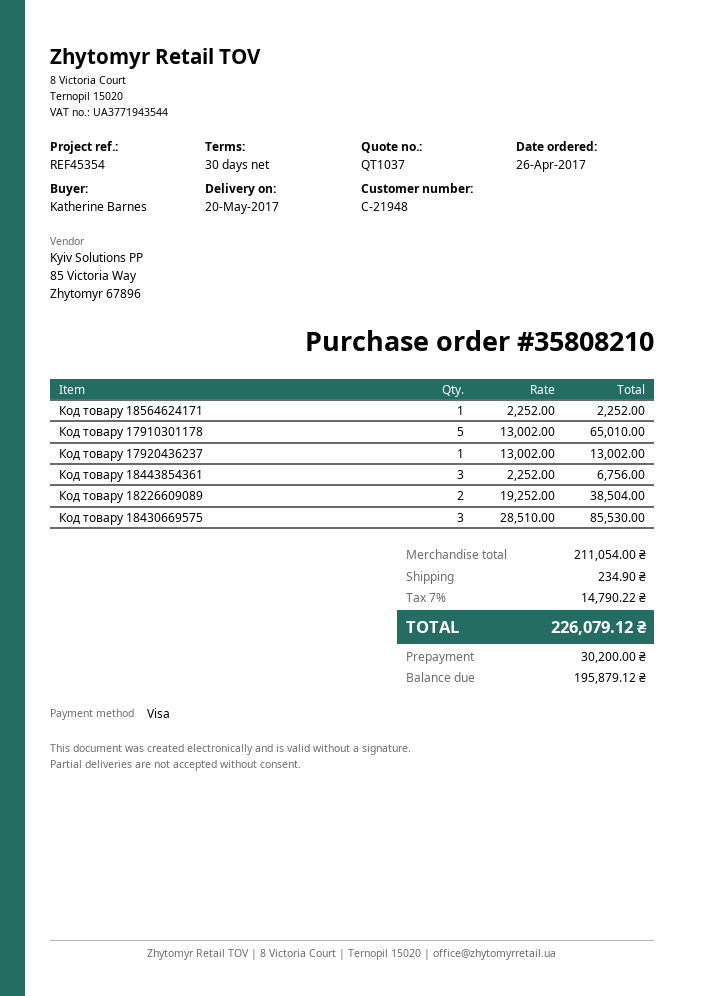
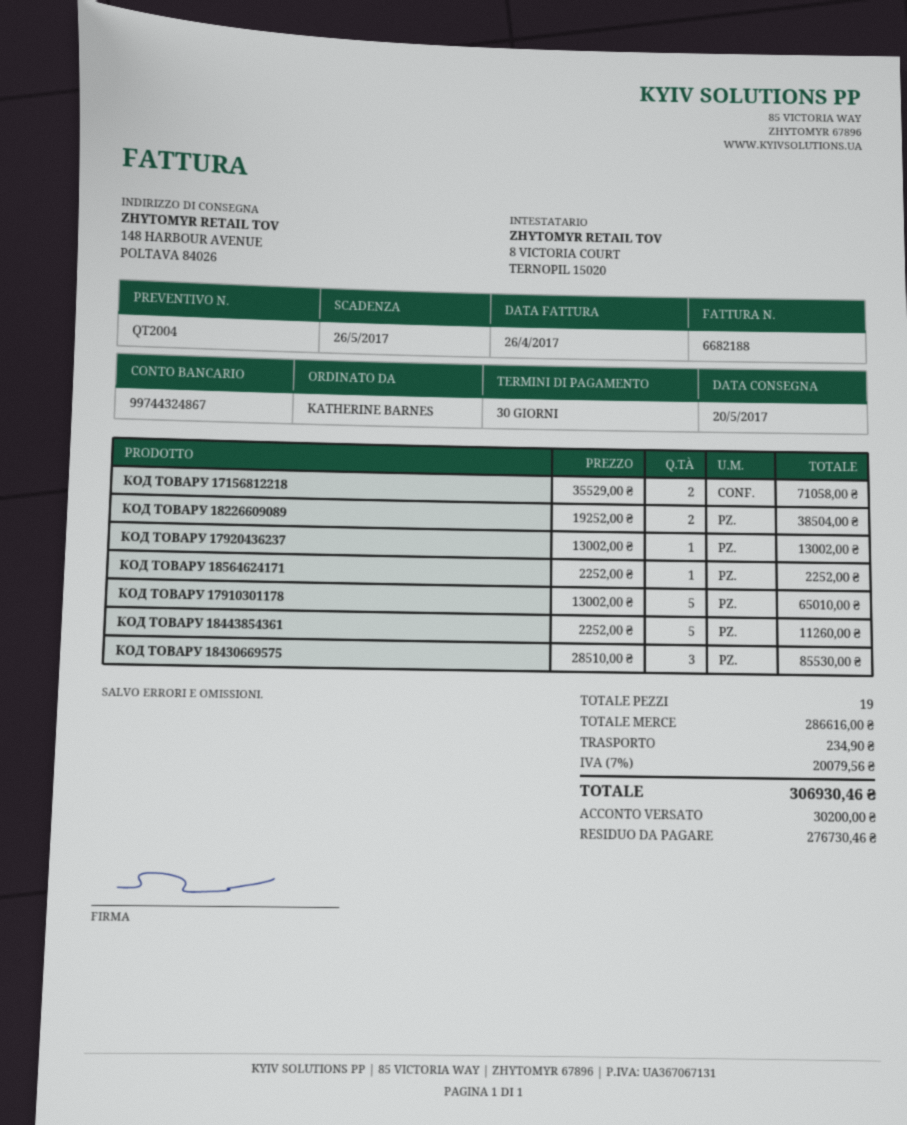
quote number: QT1037 -> QT2004
Код товару 18443854361: 3 x 2252.00 = 6756.00 -> 5 x 2252.00 = 11260.00
КОД ТОВАРУ 17156812218: none -> 2 x 35529.00 = 71058.00
subtotal: 211054.00 -> 286616.00
tax: 7% = 14790.22 -> 7% = 20079.56
total: 226079.12 -> 306930.46
balance: 195879.12 -> 276730.46

